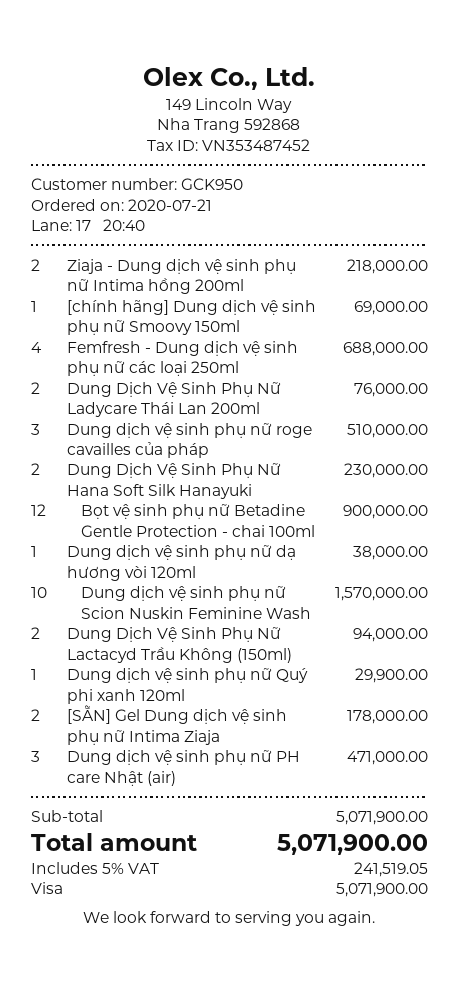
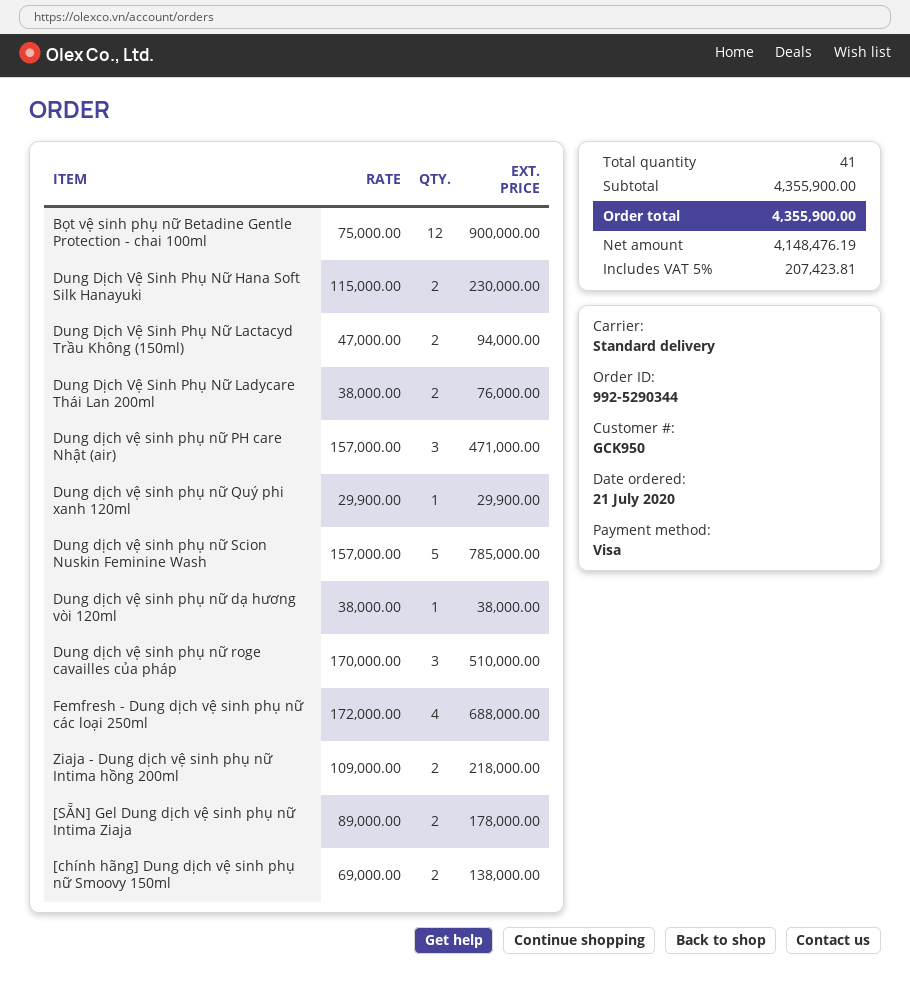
[chính hãng] Dung dịch vệ sinh phụ nữ Smoovy 150ml: 1 for 69000.00 -> 2 for 138000.00
Dung dịch vệ sinh phụ nữ Scion Nuskin Feminine Wash: 10 for 1570000.00 -> 5 for 785000.00
subtotal: 5071900.00 -> 4355900.00
tax: 5% = 241519.05 -> 5% = 207423.81
total: 5071900.00 -> 4355900.00

